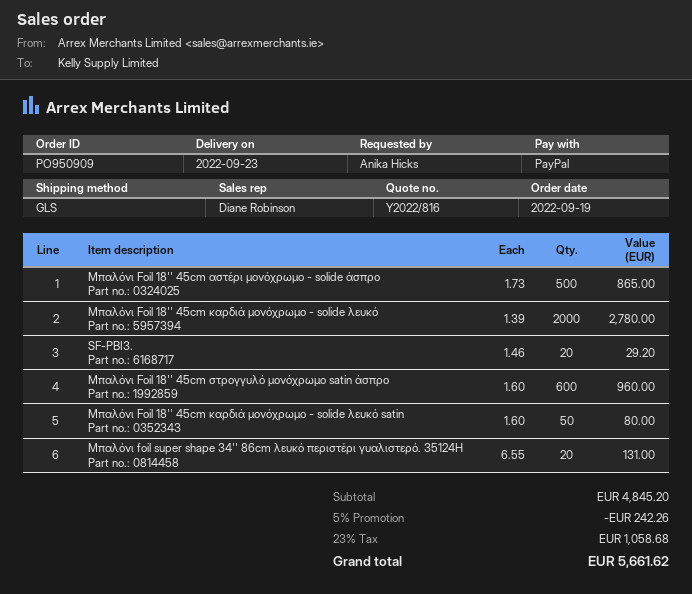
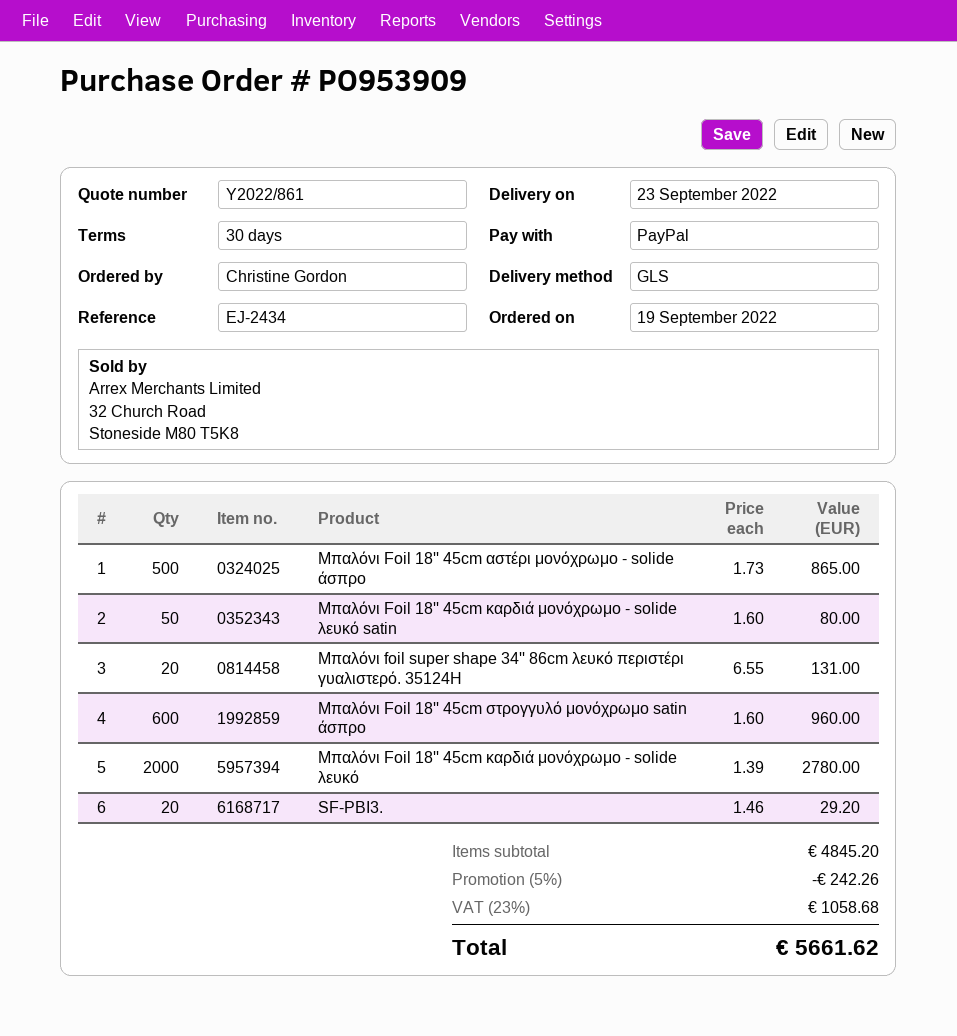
quote number: Y2022/816 -> Y2022/861
order number: PO950909 -> PO953909
ordered by: Anika Hicks -> Christine Gordon

